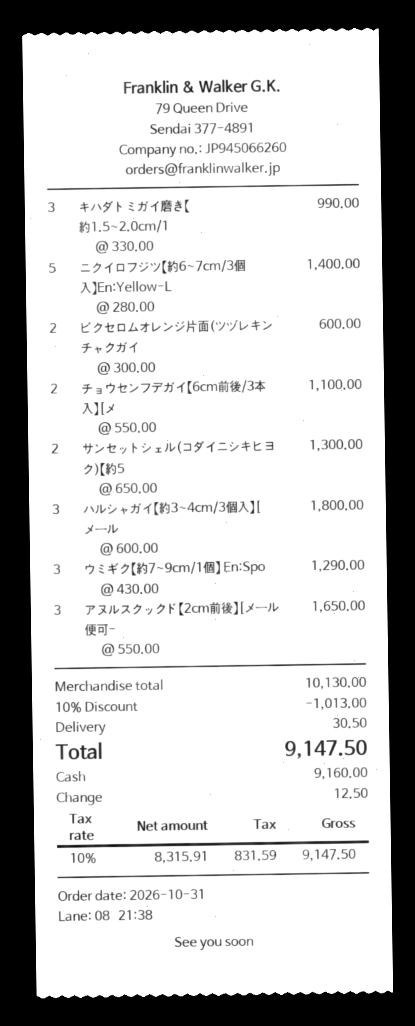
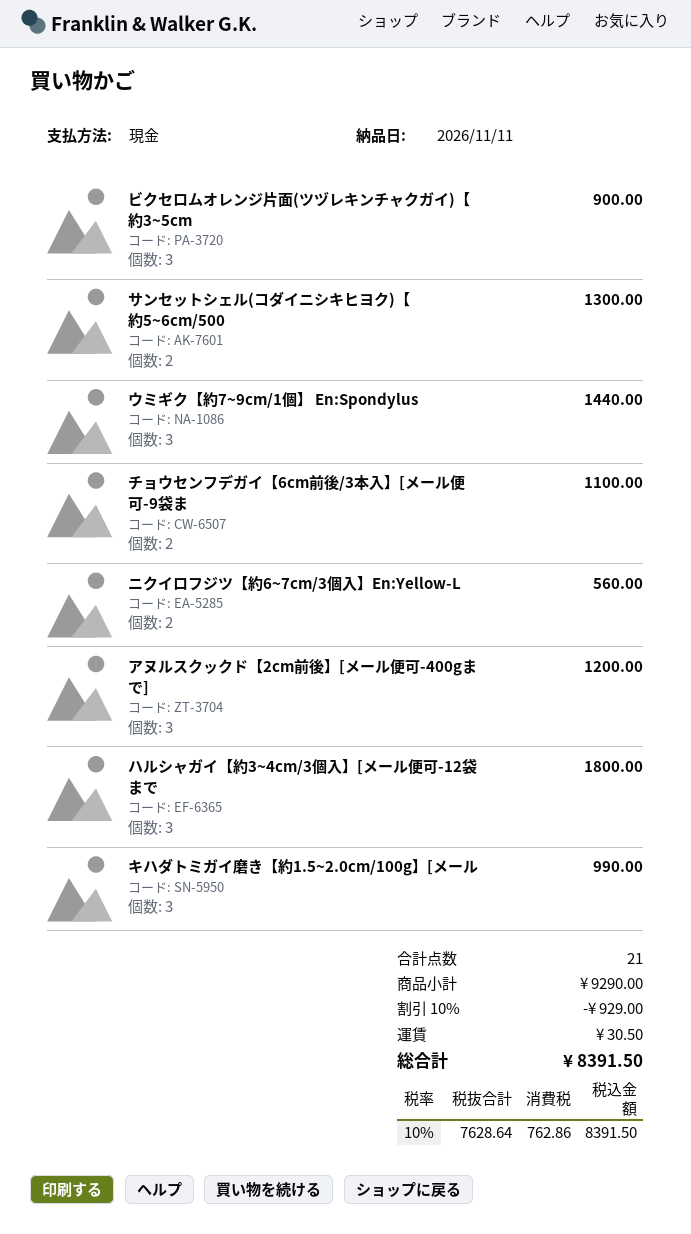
ニクイロフジツ【約6~7cm/3個入】En:Yellow-L: 5 for 1400.00 -> 2 for 560.00
ビクセロムオレンジ片面(ツヅレキンチャクガイ: 2 for 600.00 -> 3 for 900.00
ウミギク【約7~9cm/1個】 En:Spo: 3 for 1290.00 -> 3 for 1440.00
アヌルスクックド【2cm前後】[メール便可-: 3 for 1650.00 -> 3 for 1200.00
subtotal: 10130.00 -> 9290.00
discount: 10% = 1013.00 -> 10% = 929.00
net: 8315.91 -> 7628.64
tax: 10% = 831.59 -> 10% = 762.86
total: 9147.50 -> 8391.50

